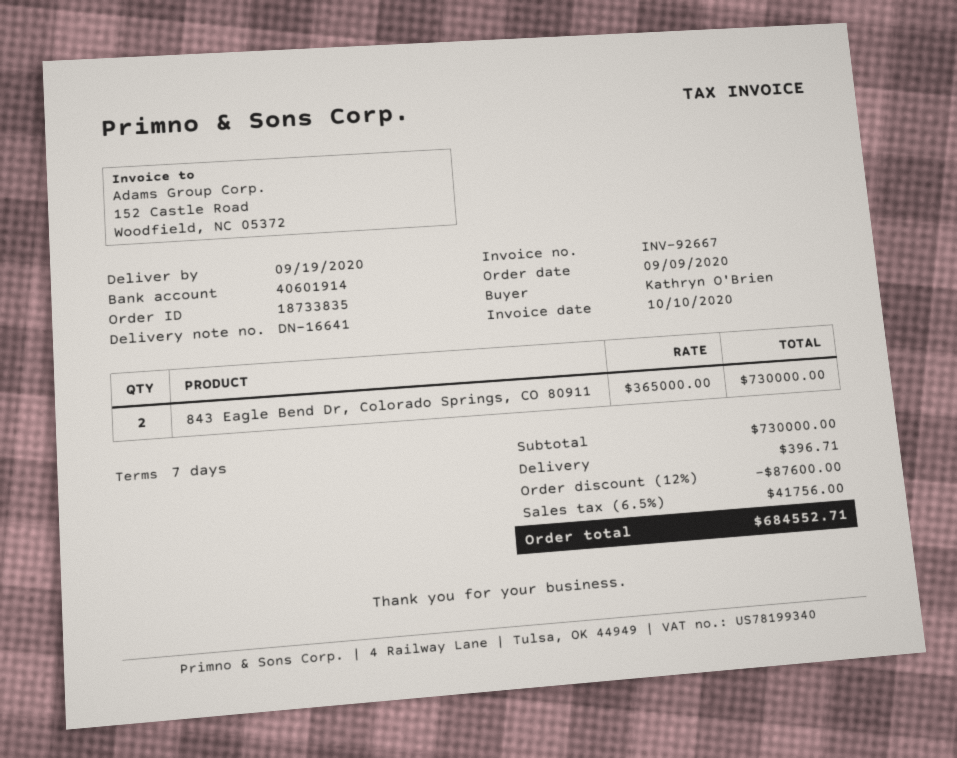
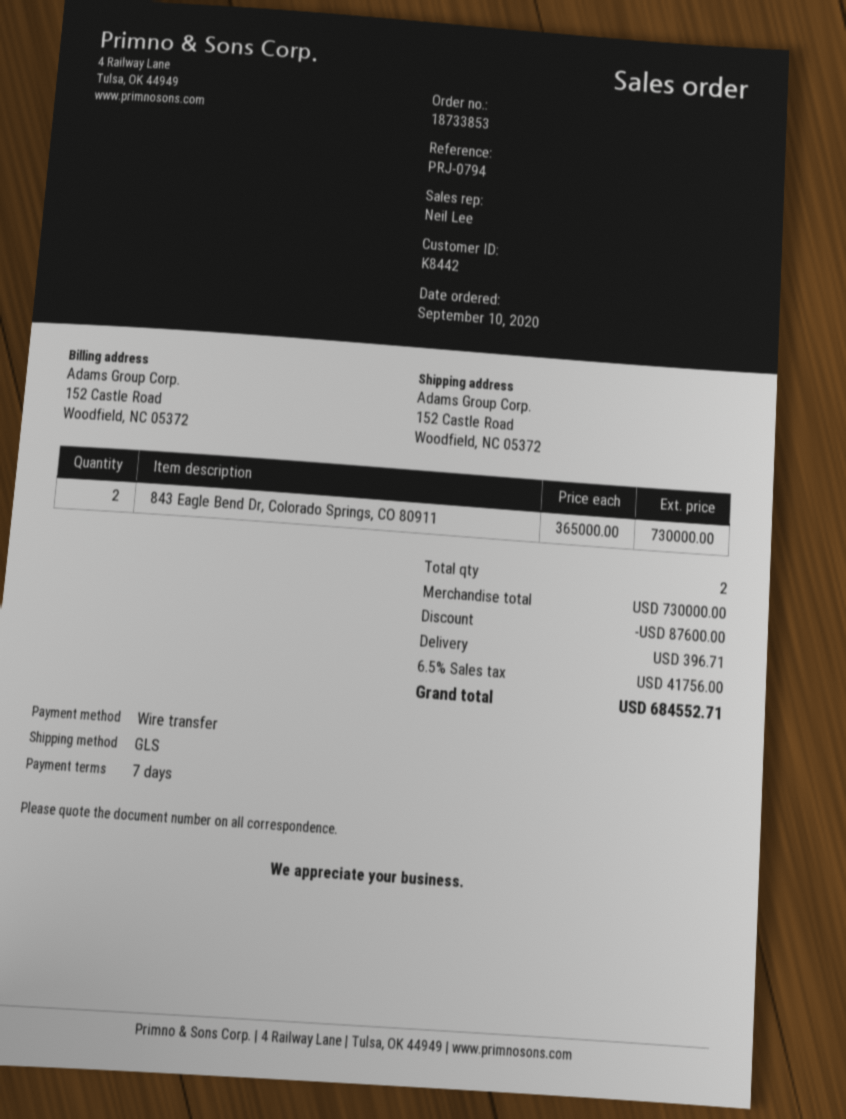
order number: 18733835 -> 18733853
order date: 2020-09-09 -> 2020-09-10

